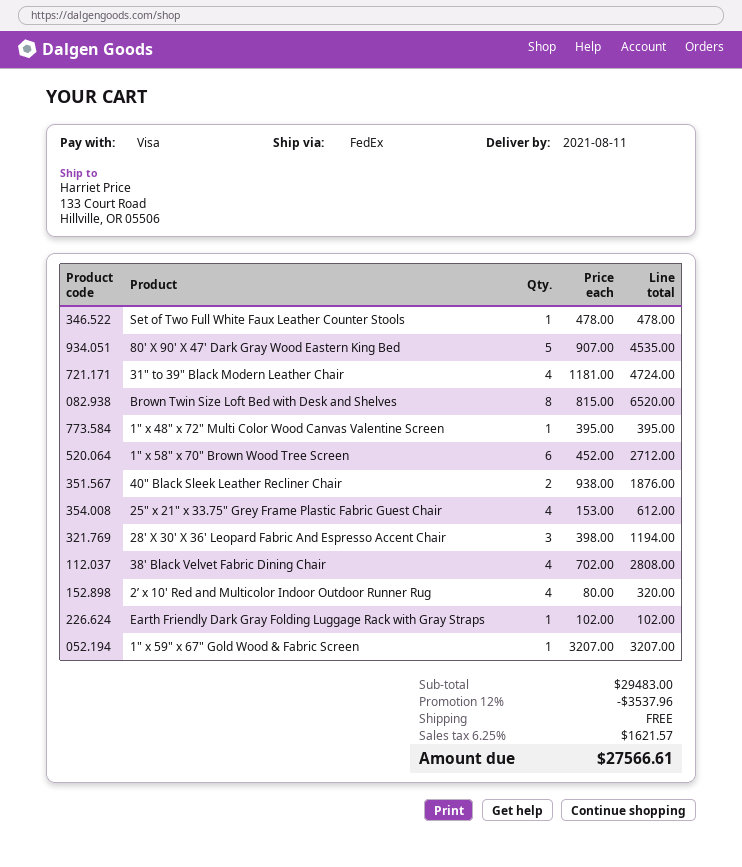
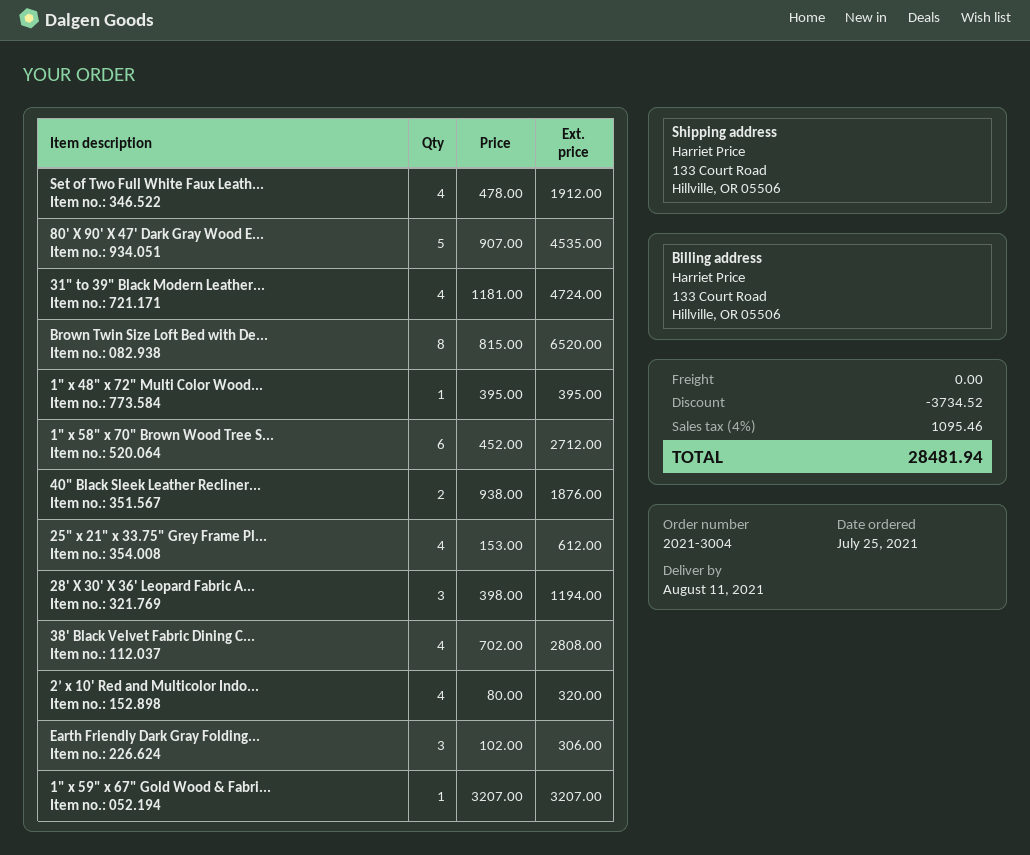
Set of Two Full White Faux Leather Counter Stools: 1 x 478.00 = 478.00 -> 4 x 478.00 = 1912.00
Earth Friendly Dark Gray Folding Luggage Rack with Gray Straps: 1 x 102.00 = 102.00 -> 3 x 102.00 = 306.00
discount: 3537.96 -> 3734.52
tax: 6.25% = 1621.57 -> 4% = 1095.46
total: 27566.61 -> 28481.94

